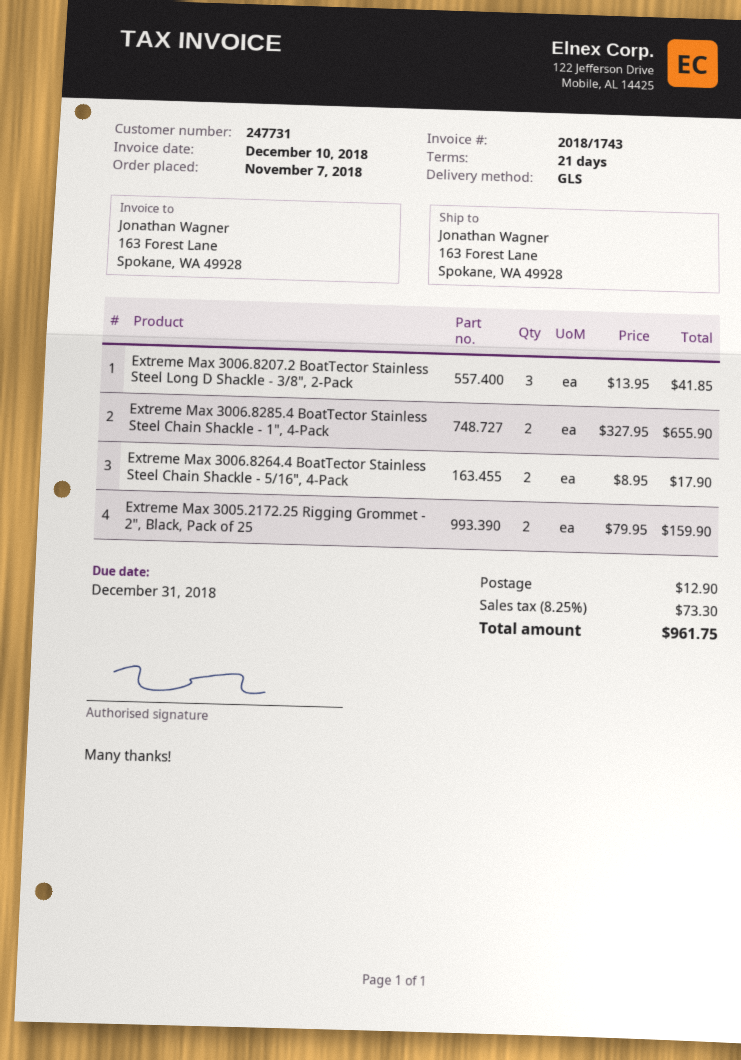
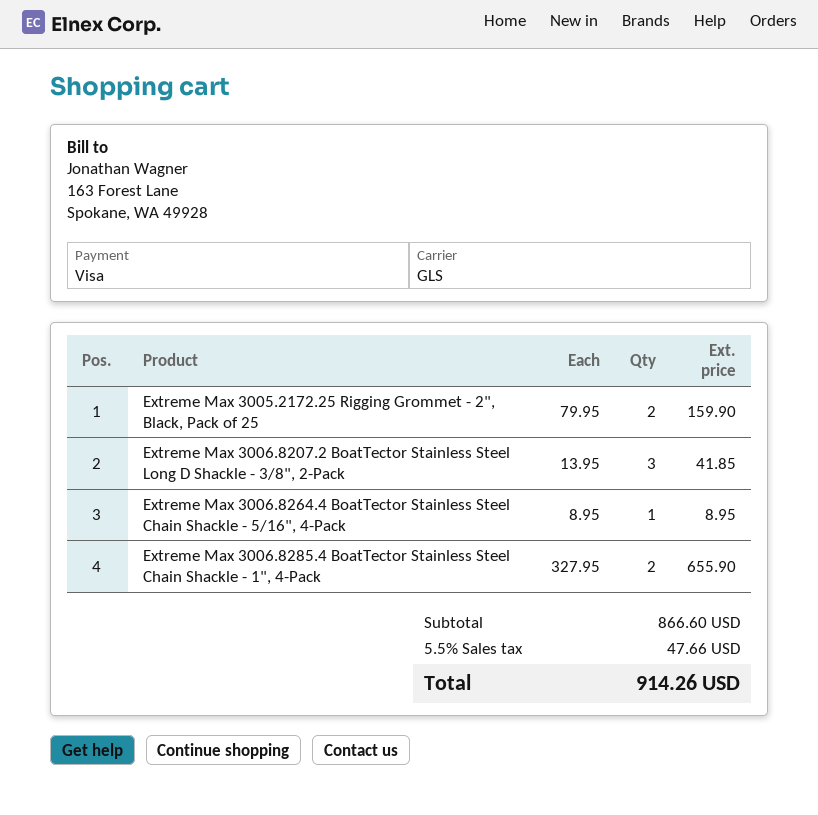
Extreme Max 3006.8264.4 BoatTector Stainless Steel Chain Shackle - 5/16", 4-Pack: 2 x 8.95 = 17.90 -> 1 x 8.95 = 8.95
shipping: 12.90 -> none
tax: 8.25% = 73.30 -> 5.5% = 47.66
total: 961.75 -> 914.26

